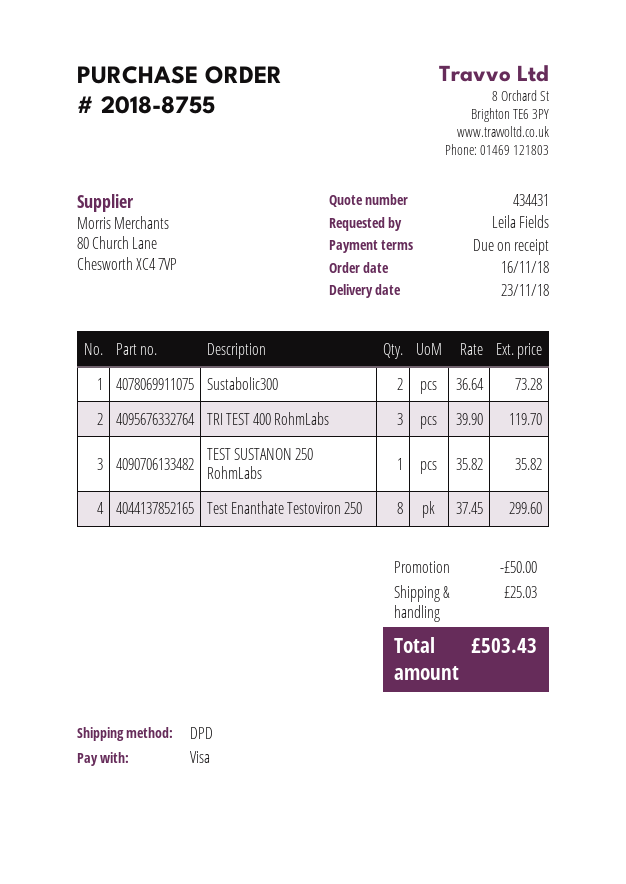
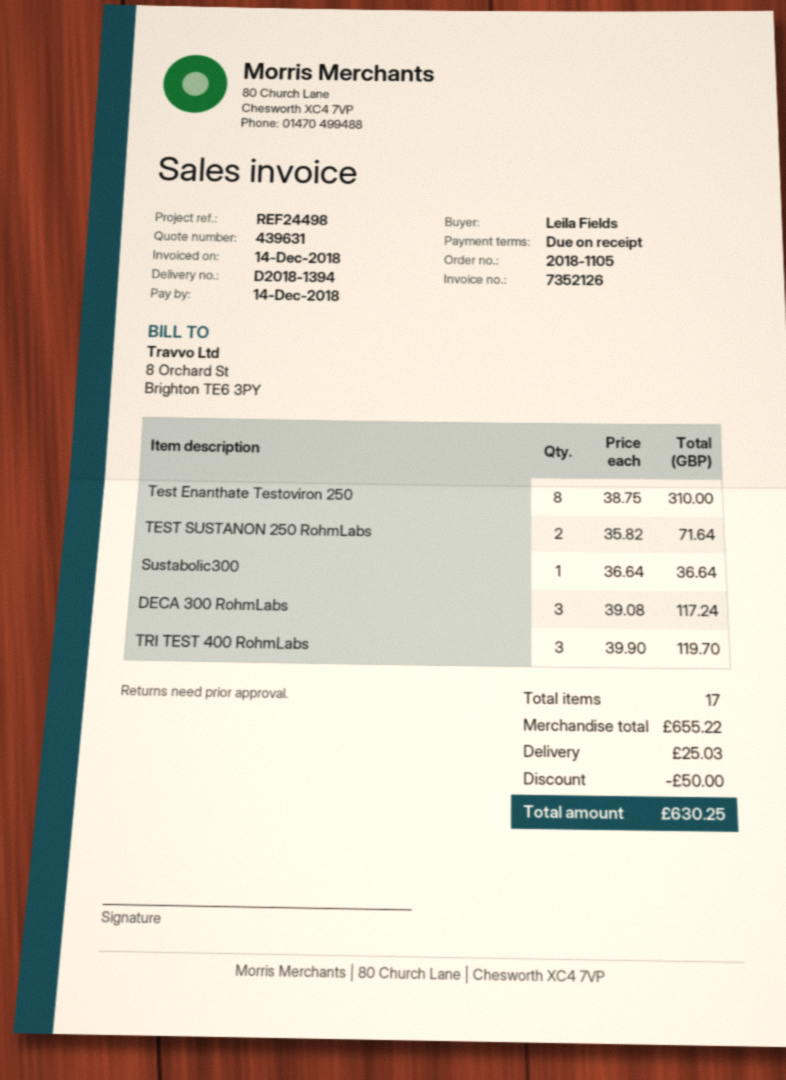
quote number: 434431 -> 439631
order number: 2018-8755 -> 2018-1105
Sustabolic300: 2 x 36.64 = 73.28 -> 1 x 36.64 = 36.64
TEST SUSTANON 250 RohmLabs: 1 x 35.82 = 35.82 -> 2 x 35.82 = 71.64
Test Enanthate Testoviron 250: 8 x 37.45 = 299.60 -> 8 x 38.75 = 310.00
DECA 300 RohmLabs: none -> 3 x 39.08 = 117.24
total: 503.43 -> 630.25

